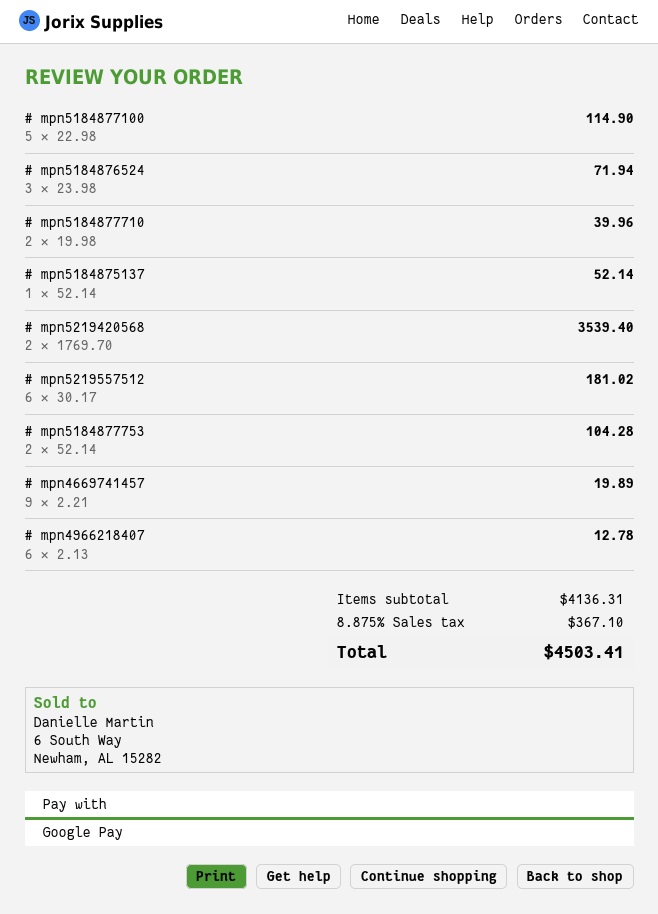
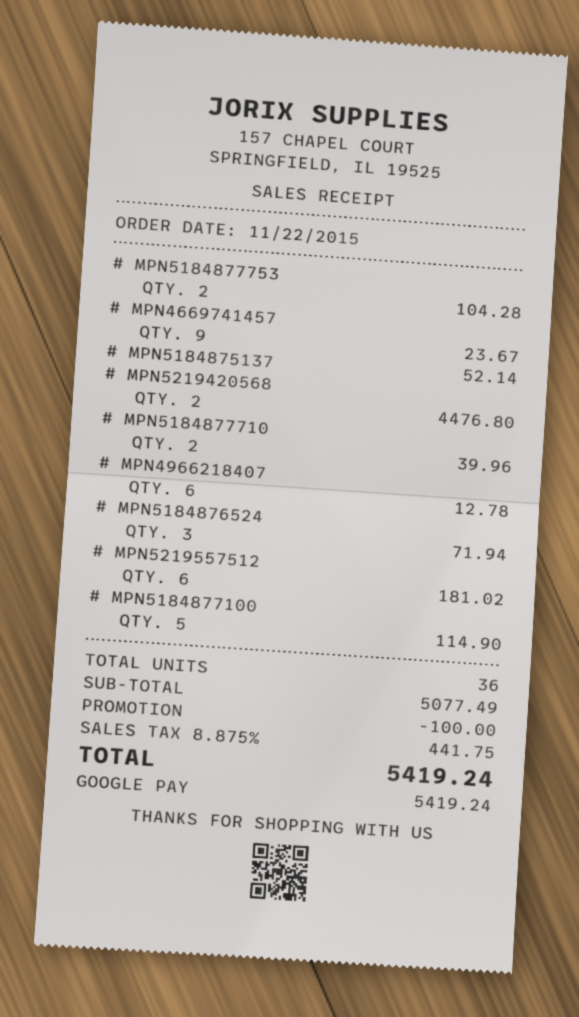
# mpn5219420568: 2 for 3539.40 -> 2 for 4476.80
# mpn4669741457: 9 for 19.89 -> 9 for 23.67
subtotal: 4136.31 -> 5077.49
discount: none -> 100.00
tax: 8.875% = 367.10 -> 8.875% = 441.75
total: 4503.41 -> 5419.24

